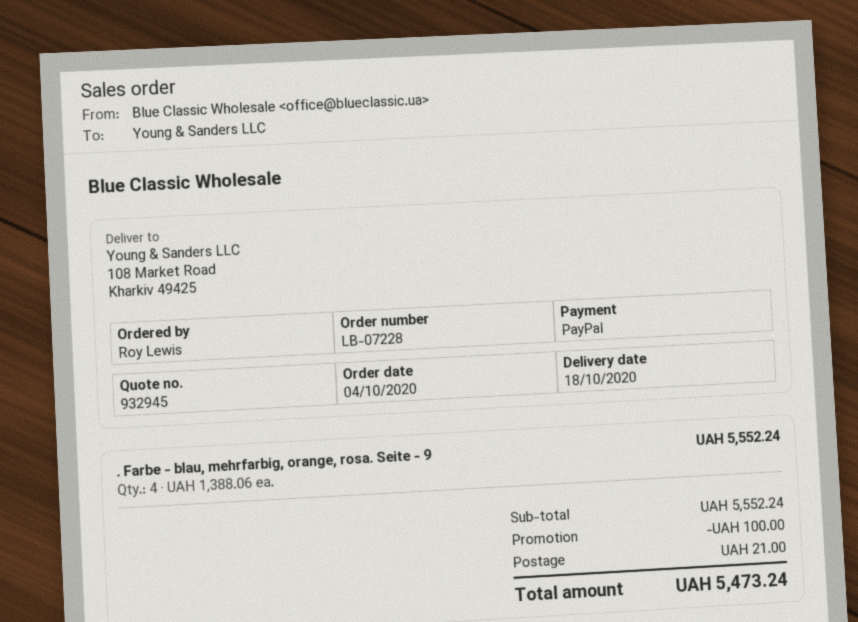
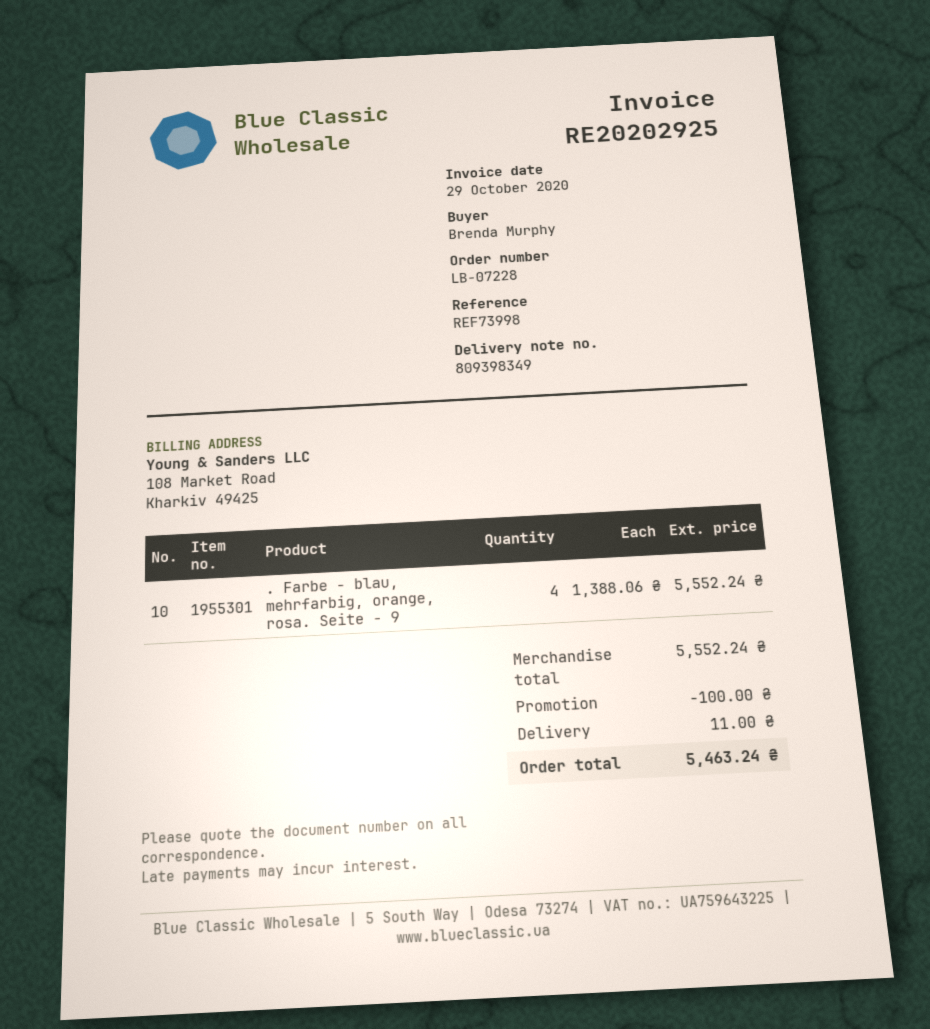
ordered by: Roy Lewis -> Brenda Murphy
shipping: 21.00 -> 11.00
total: 5473.24 -> 5463.24

